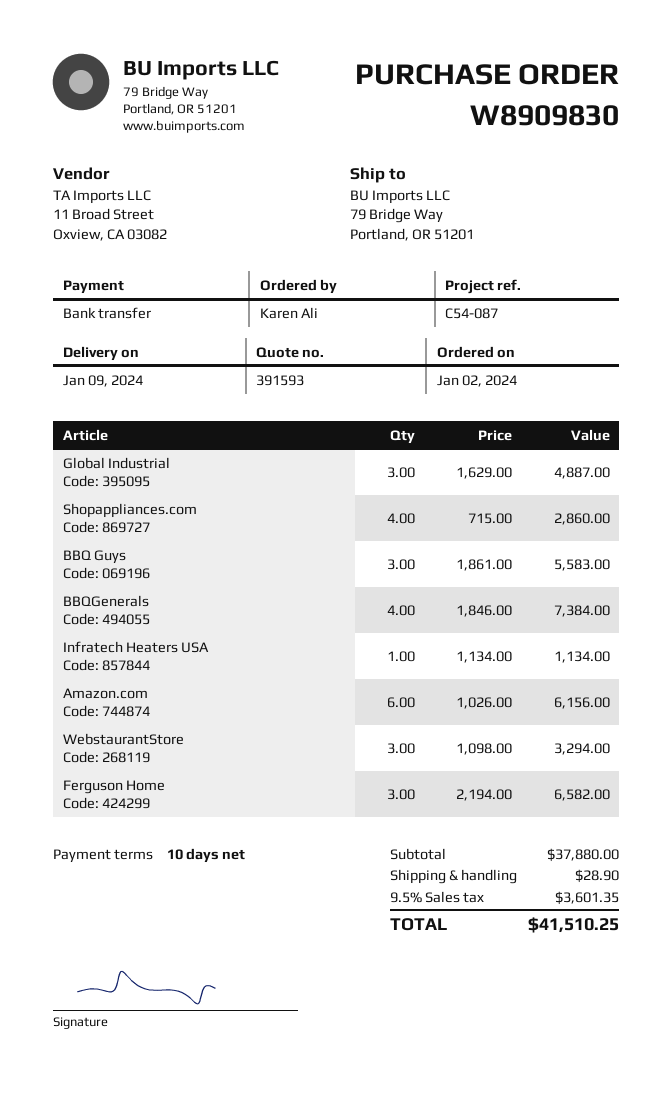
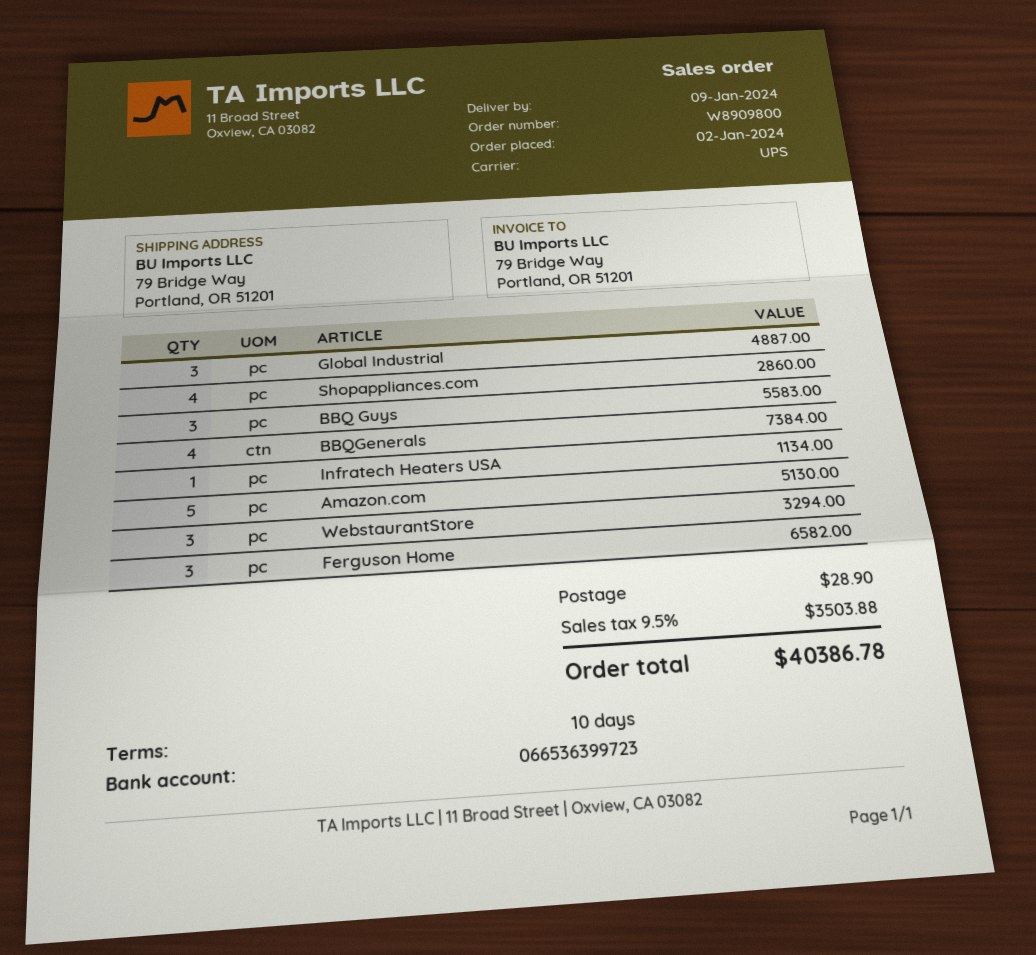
order number: W8909830 -> W8909800
Amazon.com: 6 for 6156.00 -> 5 for 5130.00
tax: 9.5% = 3601.35 -> 9.5% = 3503.88
total: 41510.25 -> 40386.78

